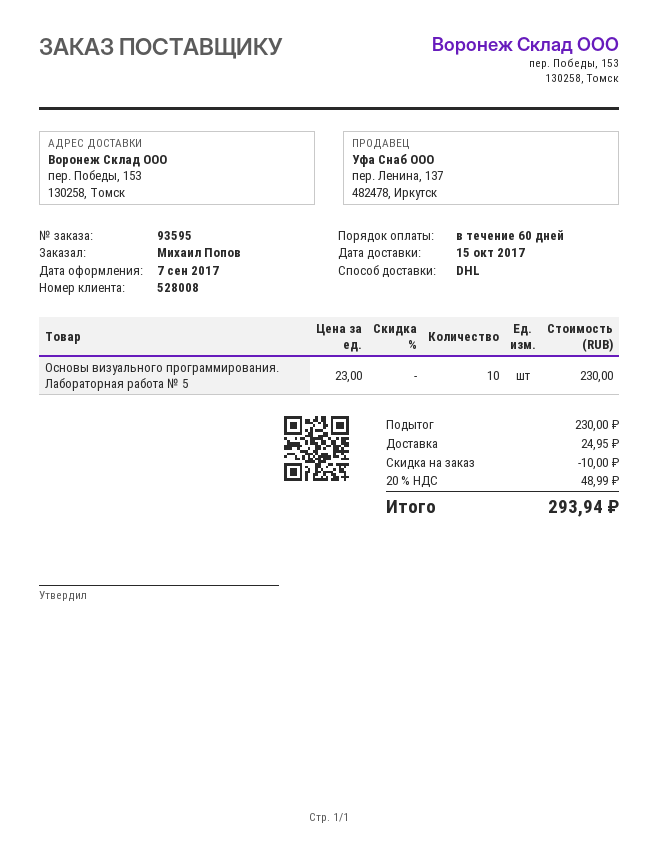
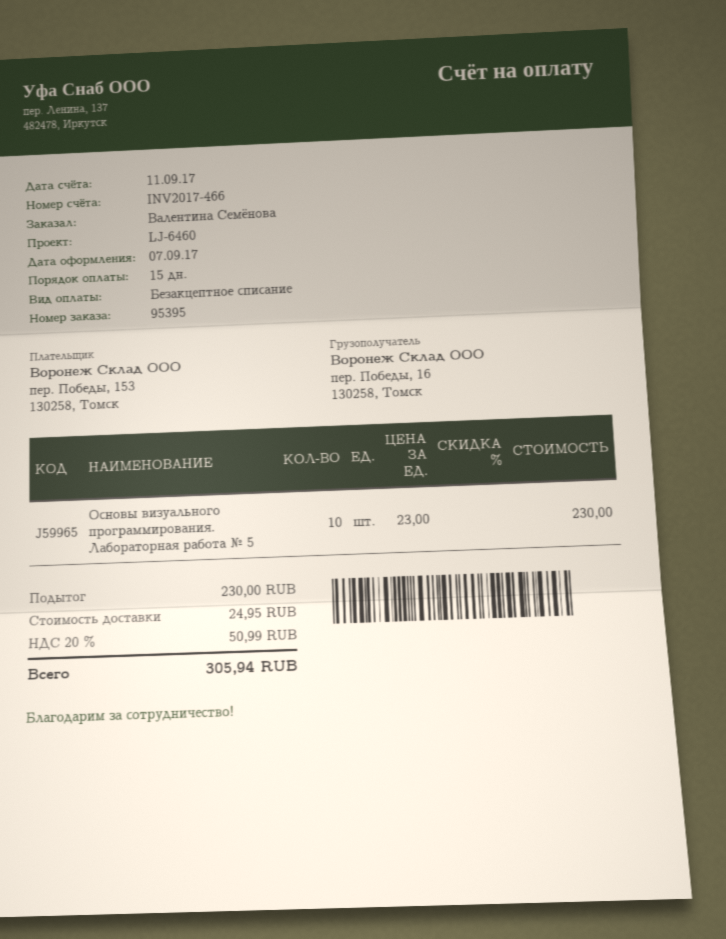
order number: 93595 -> 95395
payment terms: 60 days -> 15 days
ordered by: Михаил Попов -> Валентина Семёнова
ship to: пер. Победы, 153, 130258, Томск -> пер. Победы, 16, 130258, Томск
discount: 10.00 -> none
tax: 20% = 48.99 -> 20% = 50.99
total: 293.94 -> 305.94

